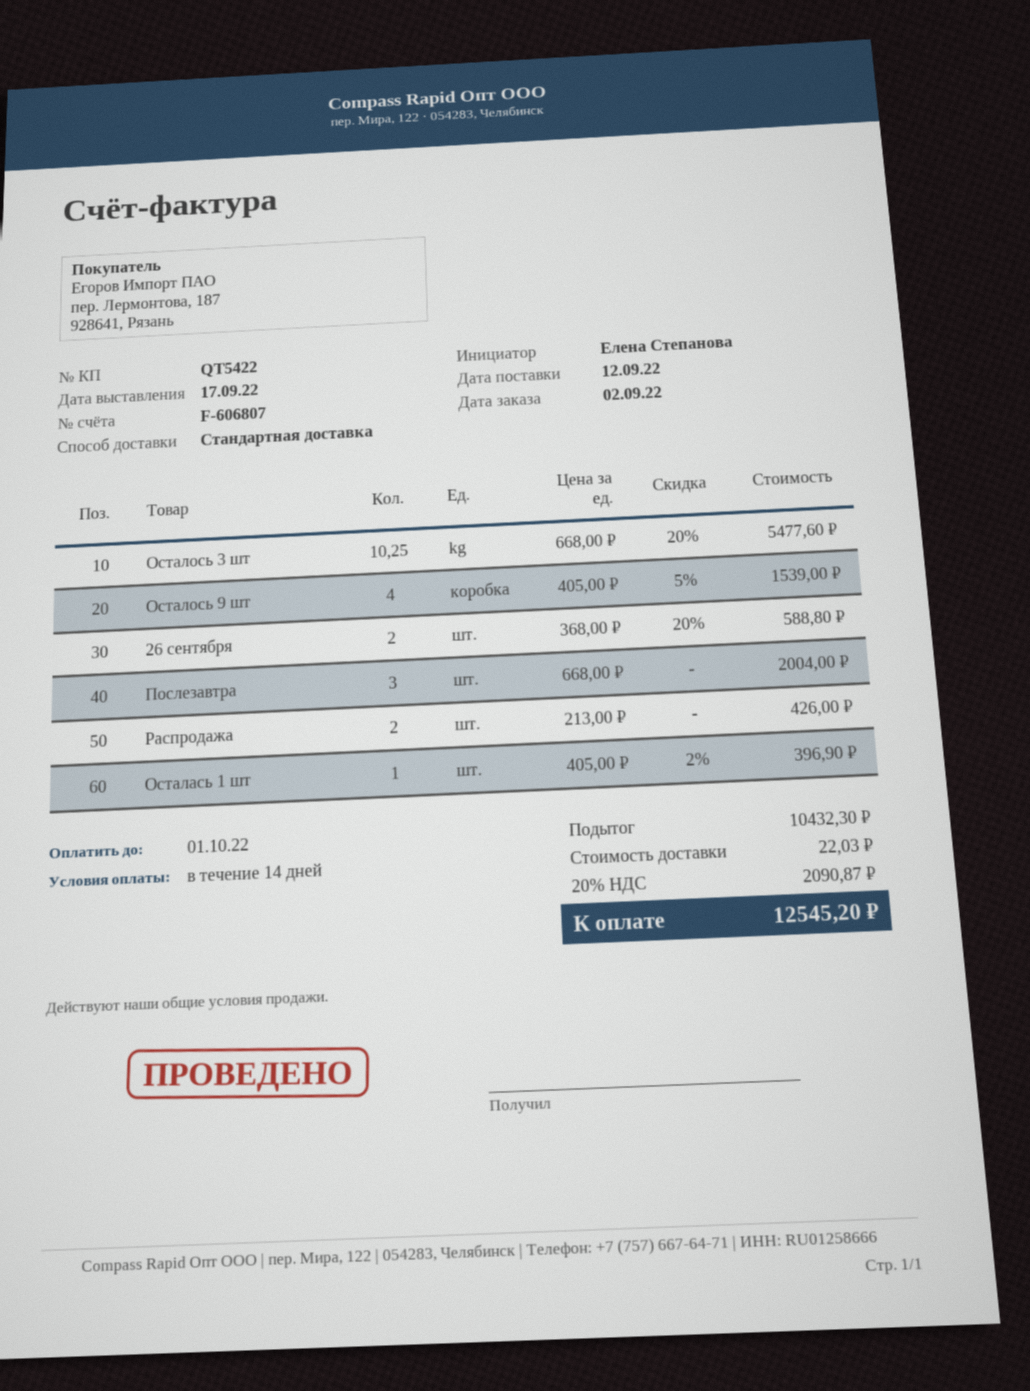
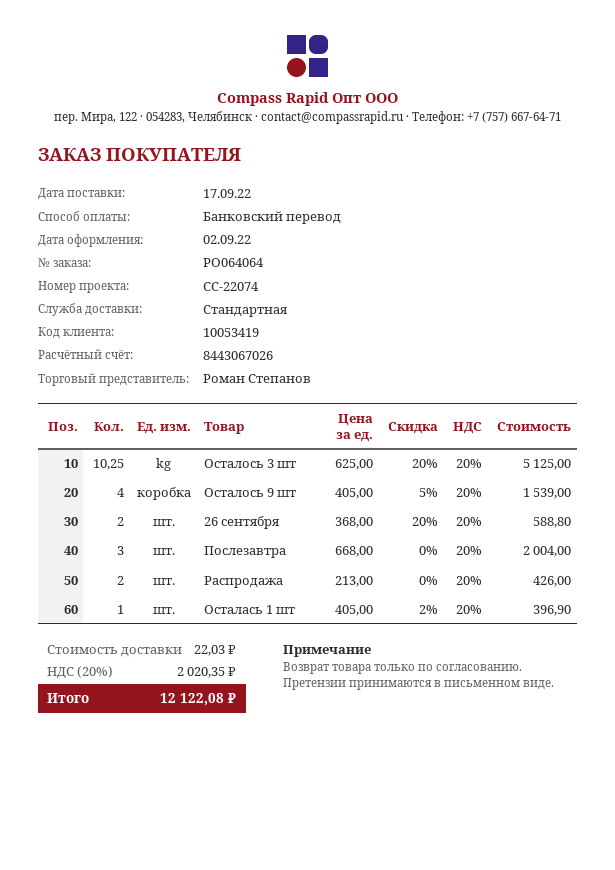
delivery date: 2022-09-12 -> 2022-09-17
Осталось 3 шт: 10.25 x 668.00 - 20% = 5477.60 -> 10.25 x 625.00 - 20% = 5125.00
tax: 20% = 2090.87 -> 20% = 2020.35
total: 12545.20 -> 12122.08

